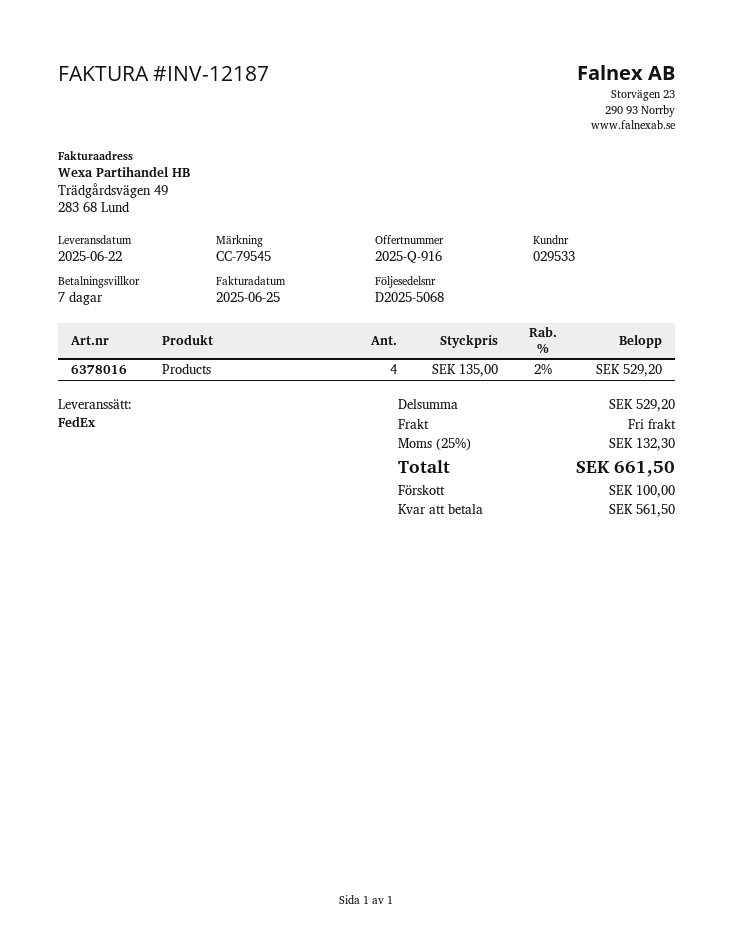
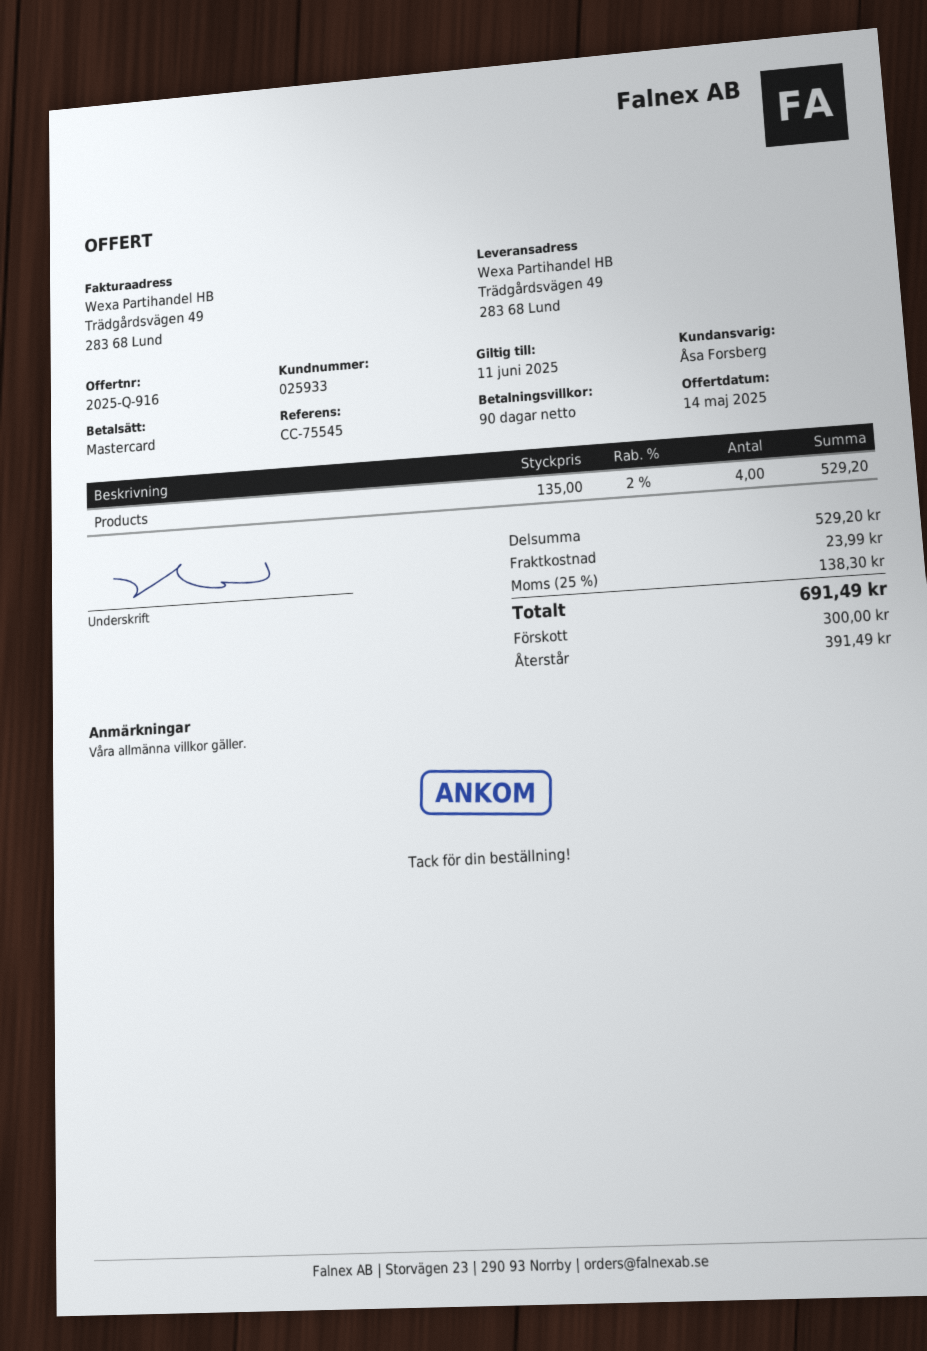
payment terms: 7 days -> 90 days
customer number: 029533 -> 025933
reference: CC-79545 -> CC-75545
shipping: 0.00 -> 23.99
tax: 25% = 132.30 -> 25% = 138.30
total: 661.50 -> 691.49
deposit: 100.00 -> 300.00
balance: 561.50 -> 391.49

